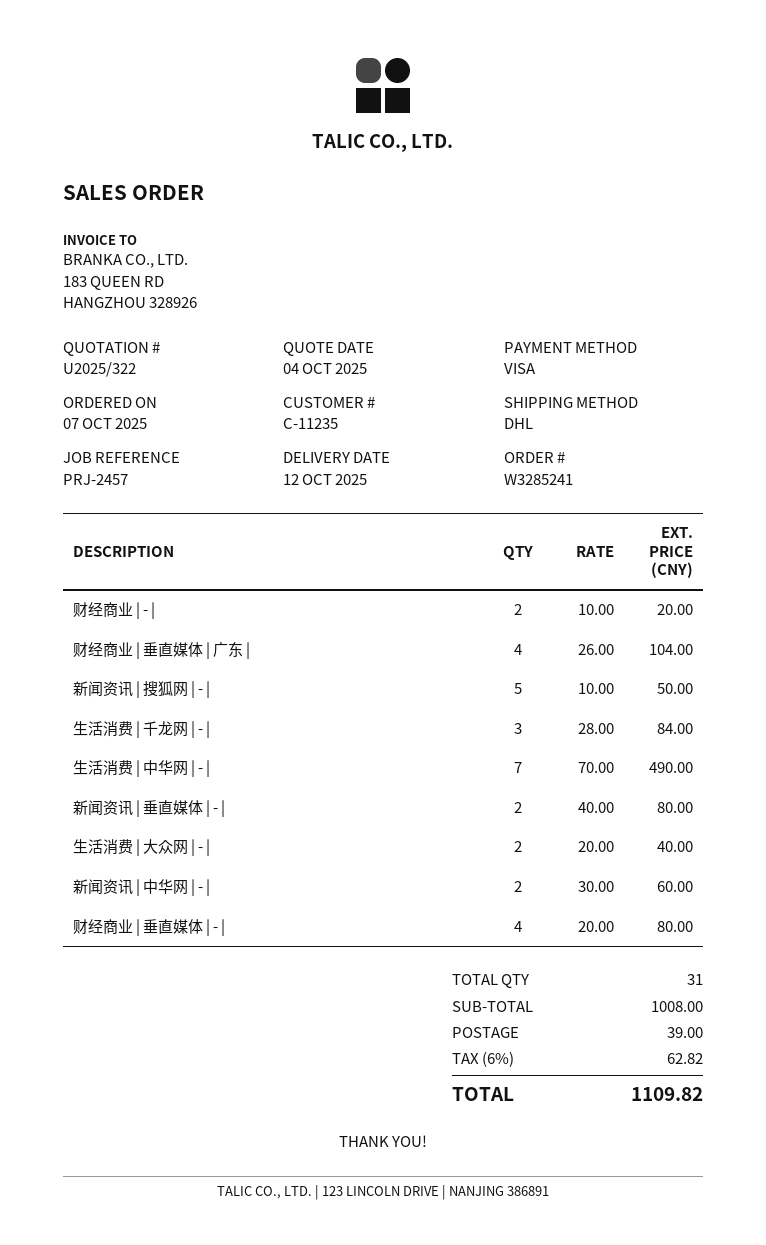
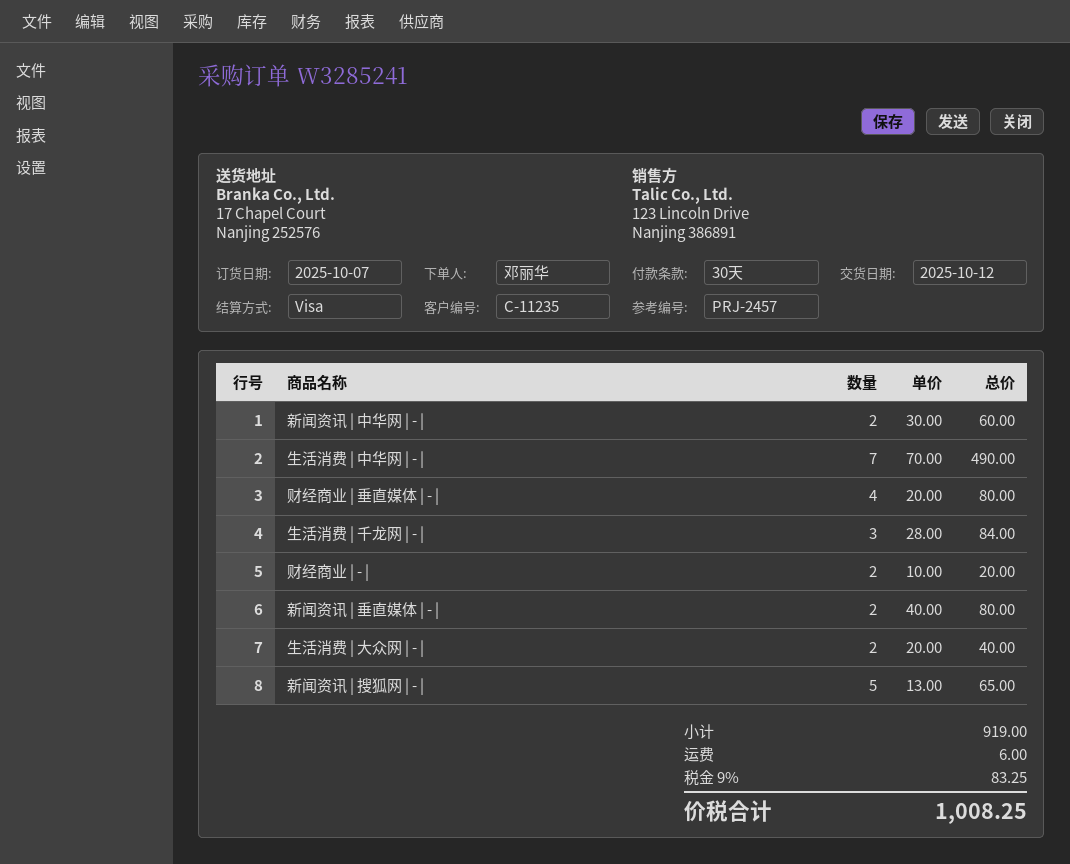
财经商业 | 垂直媒体 | 广东 |: 4 x 26.00 = 104.00 -> none
新闻资讯 | 搜狐网 | - |: 5 x 10.00 = 50.00 -> 5 x 13.00 = 65.00
subtotal: 1008.00 -> 919.00
shipping: 39.00 -> 6.00
tax: 6% = 62.82 -> 9% = 83.25
total: 1109.82 -> 1008.25

